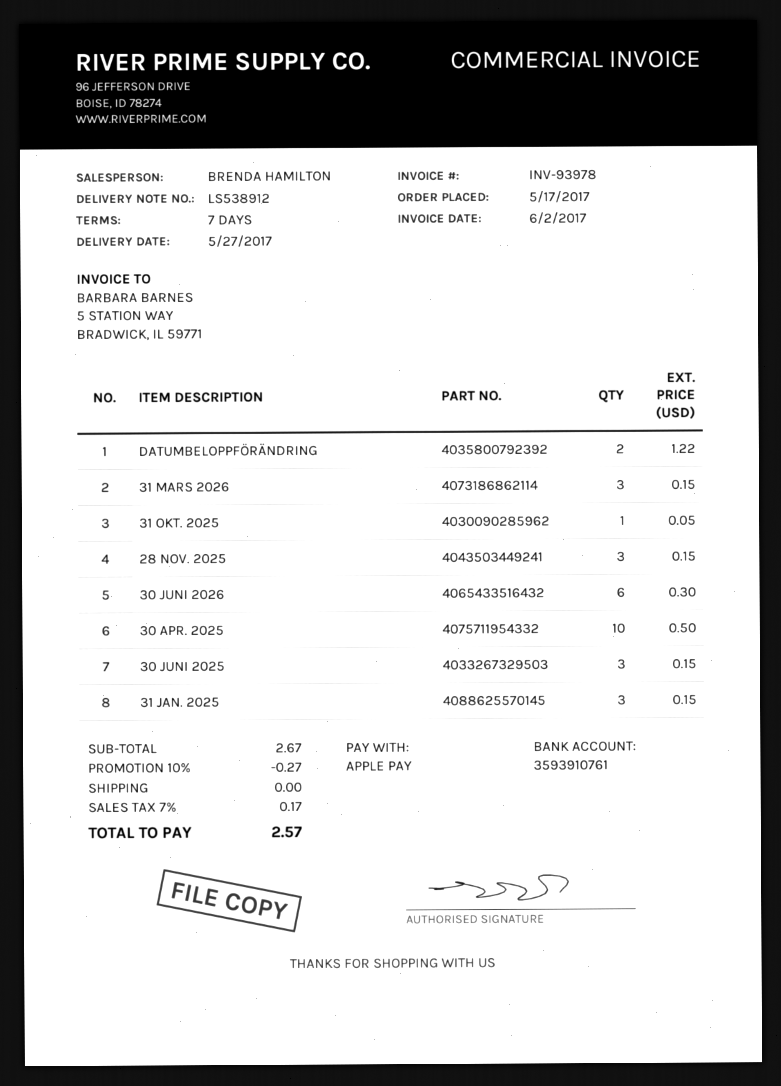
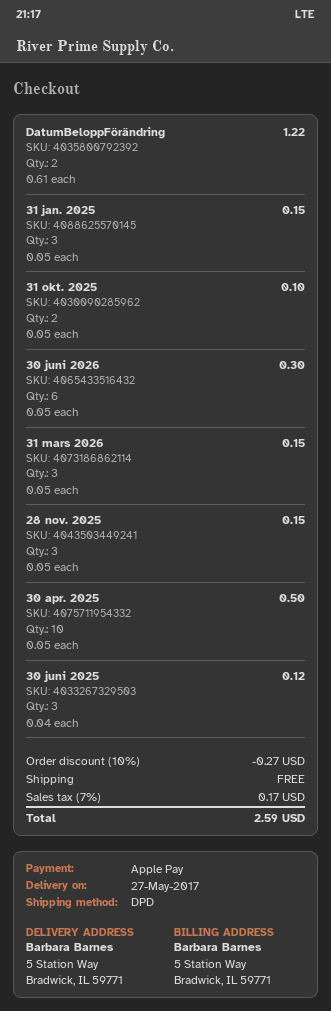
31 OKT. 2025: 1 for 0.05 -> 2 for 0.10
30 JUNI 2025: 3 for 0.15 -> 3 for 0.12
total: 2.57 -> 2.59

